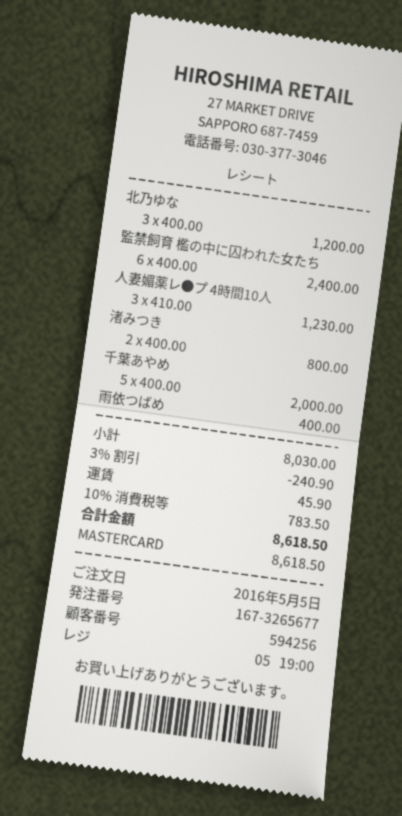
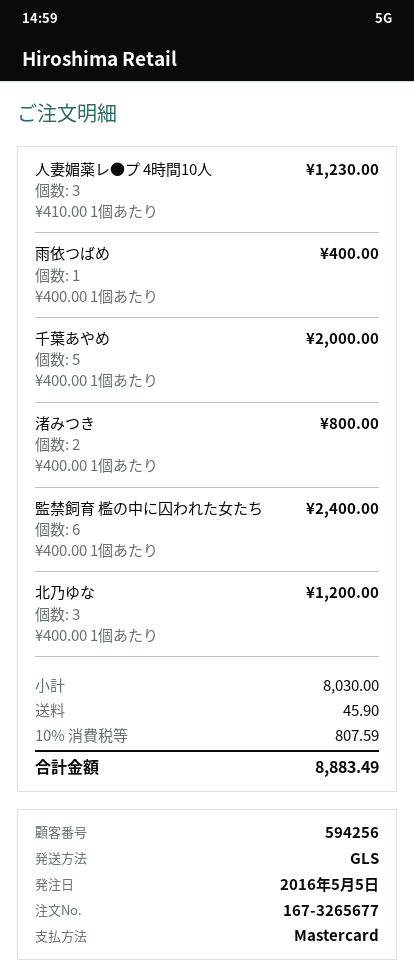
discount: 3% = 240.90 -> none
tax: 10% = 783.50 -> 10% = 807.59
total: 8618.50 -> 8883.49

